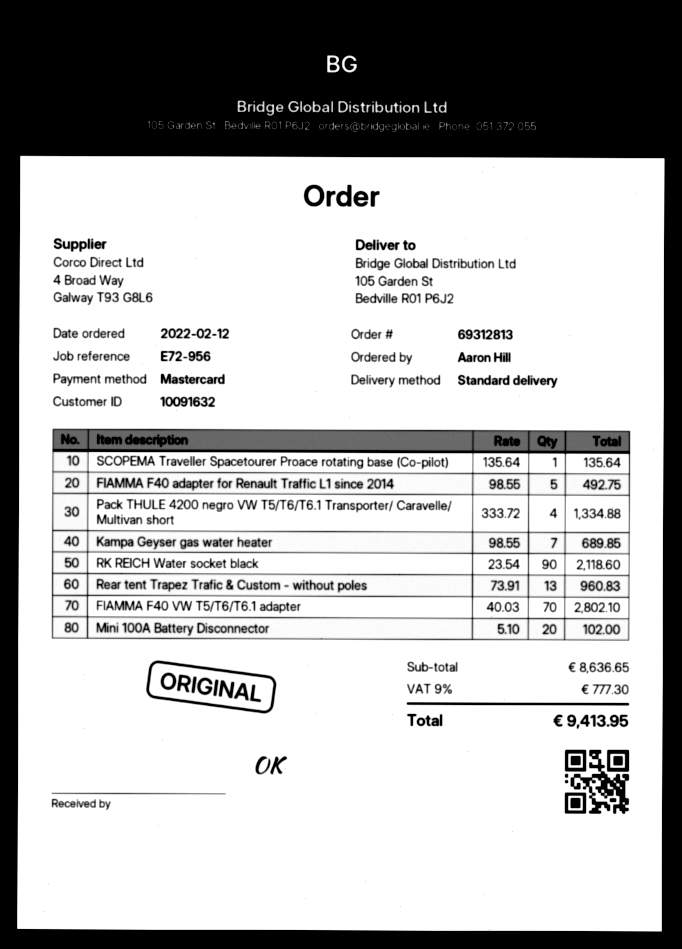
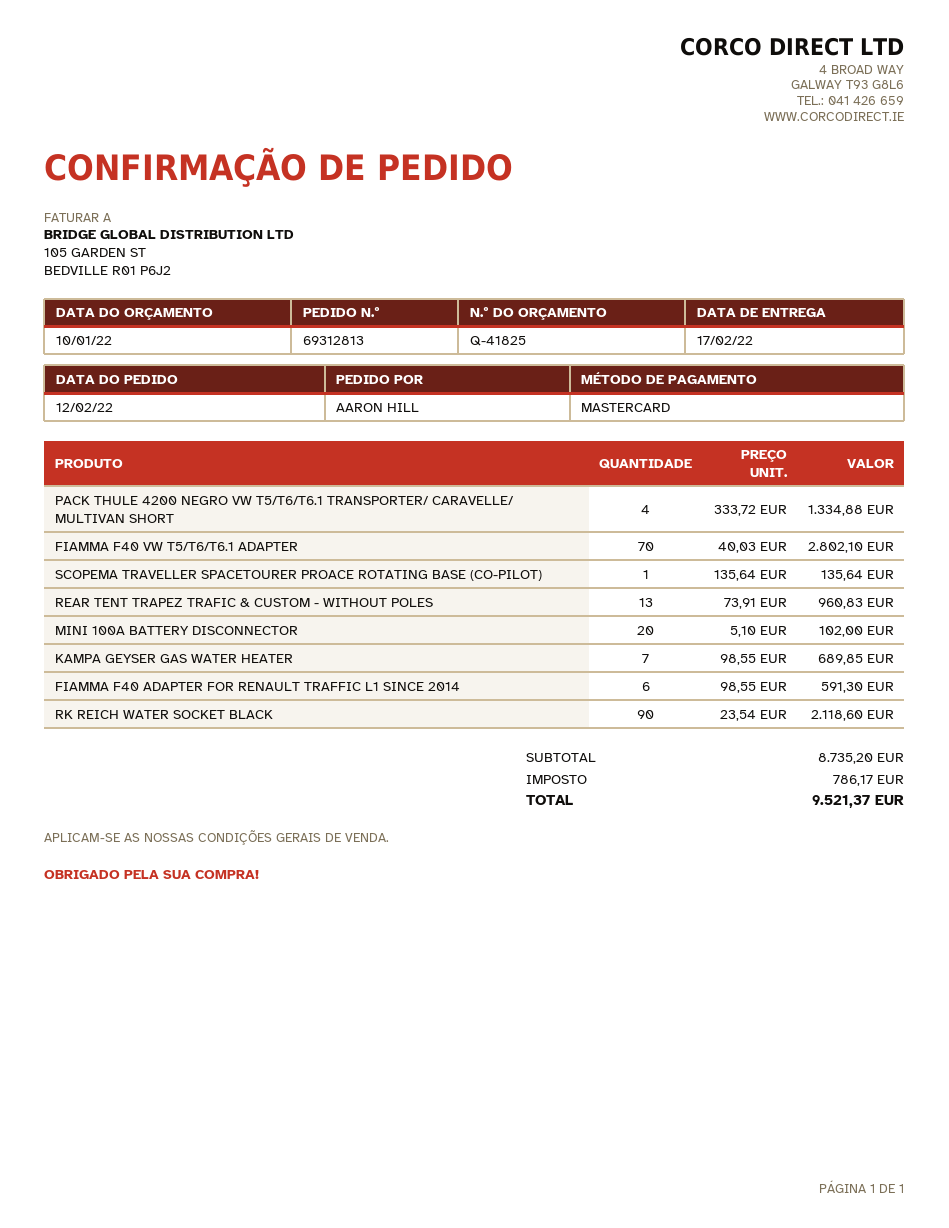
FIAMMA F40 adapter for Renault Traffic L1 since 2014: 5 x 98.55 = 492.75 -> 6 x 98.55 = 591.30
subtotal: 8636.65 -> 8735.20
tax: 777.30 -> 786.17
total: 9413.95 -> 9521.37

